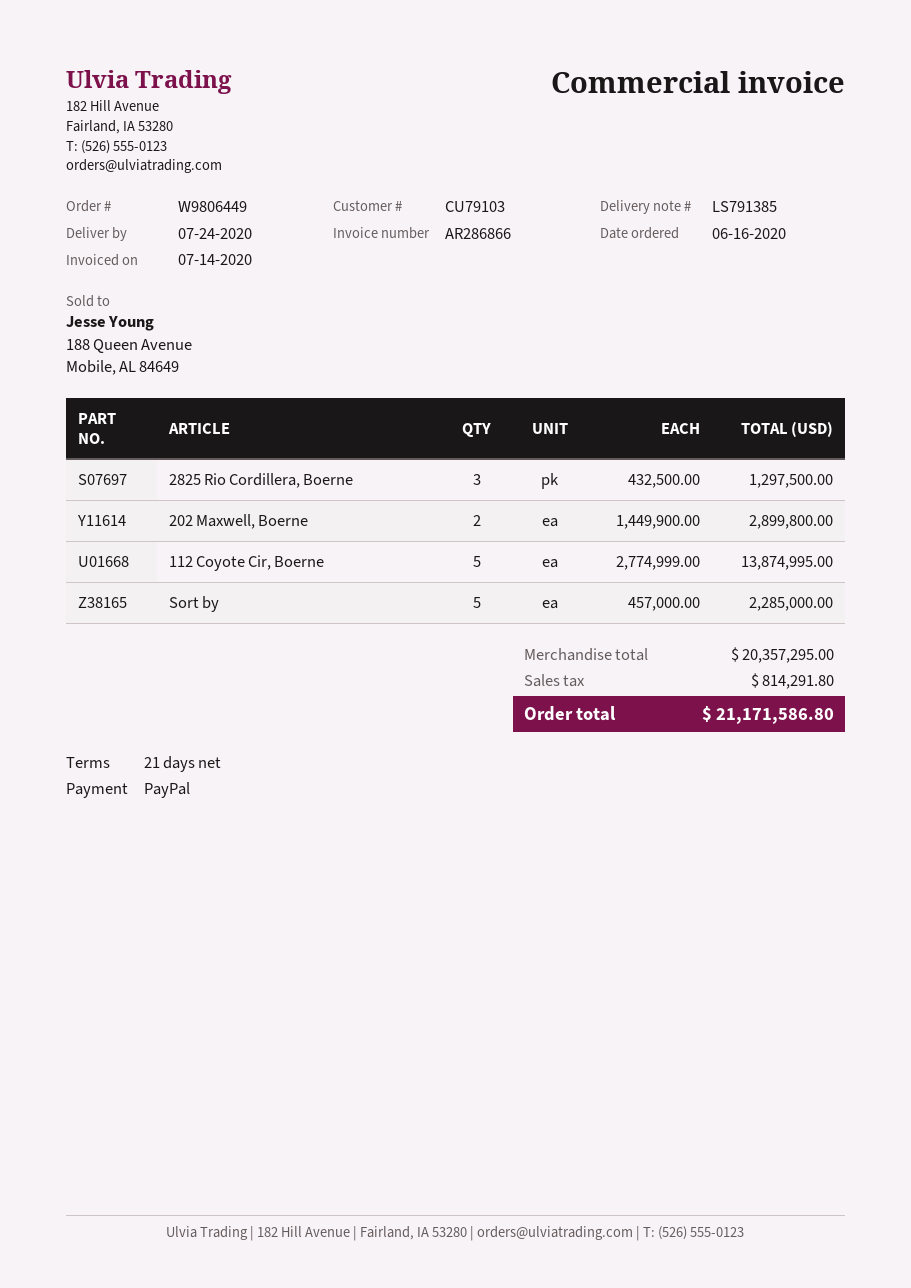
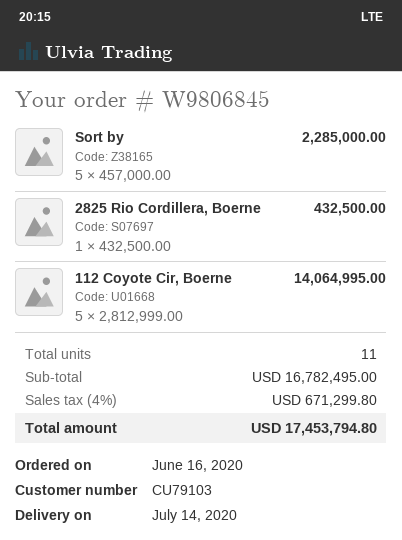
order number: W9806449 -> W9806845
delivery date: 2020-07-24 -> 2020-07-14
2825 Rio Cordillera, Boerne: 3 x 432500.00 = 1297500.00 -> 1 x 432500.00 = 432500.00
202 Maxwell, Boerne: 2 x 1449900.00 = 2899800.00 -> none
112 Coyote Cir, Boerne: 5 x 2774999.00 = 13874995.00 -> 5 x 2812999.00 = 14064995.00
subtotal: 20357295.00 -> 16782495.00
tax: 814291.80 -> 671299.80
total: 21171586.80 -> 17453794.80

